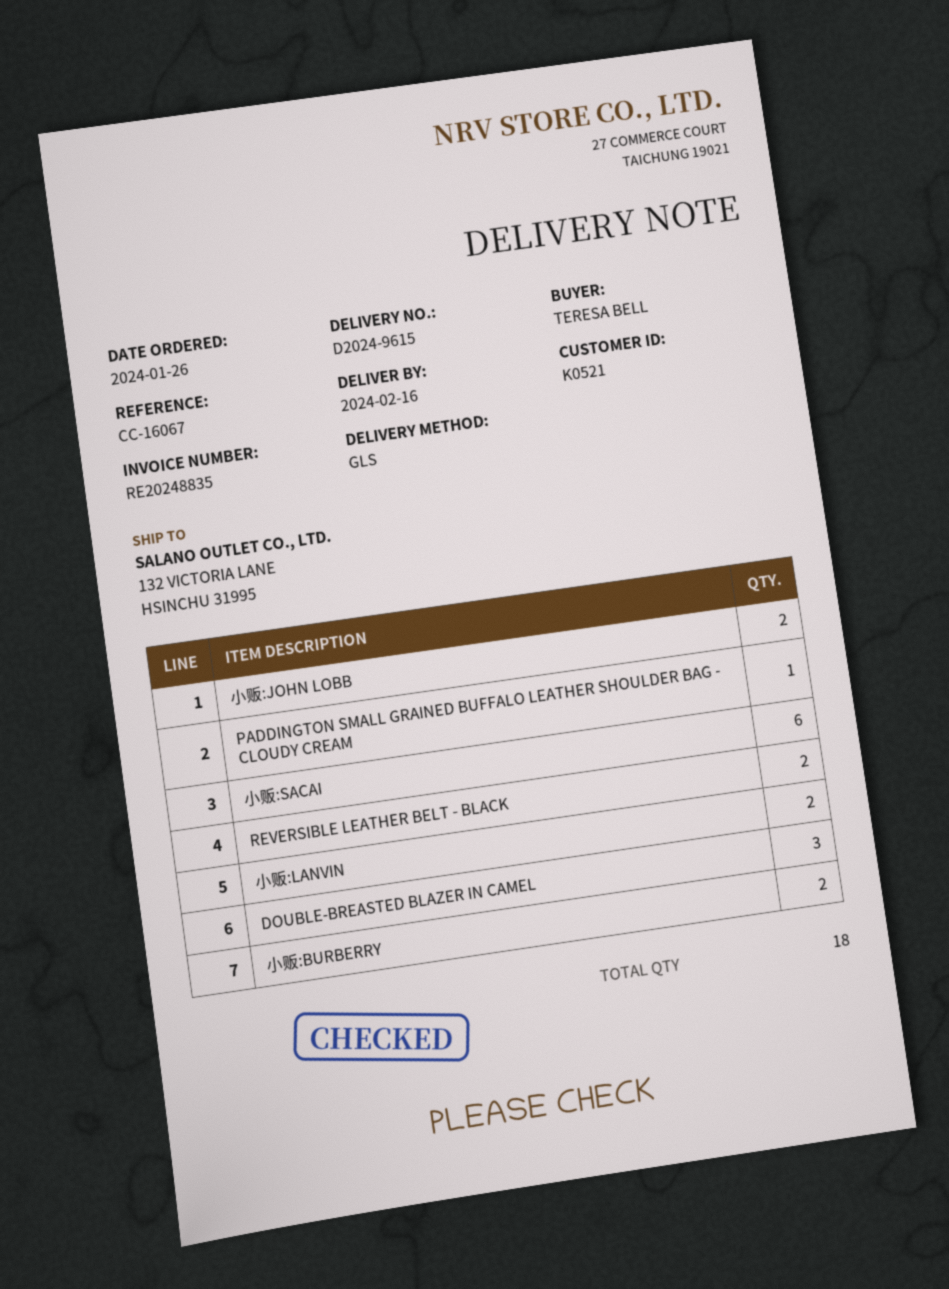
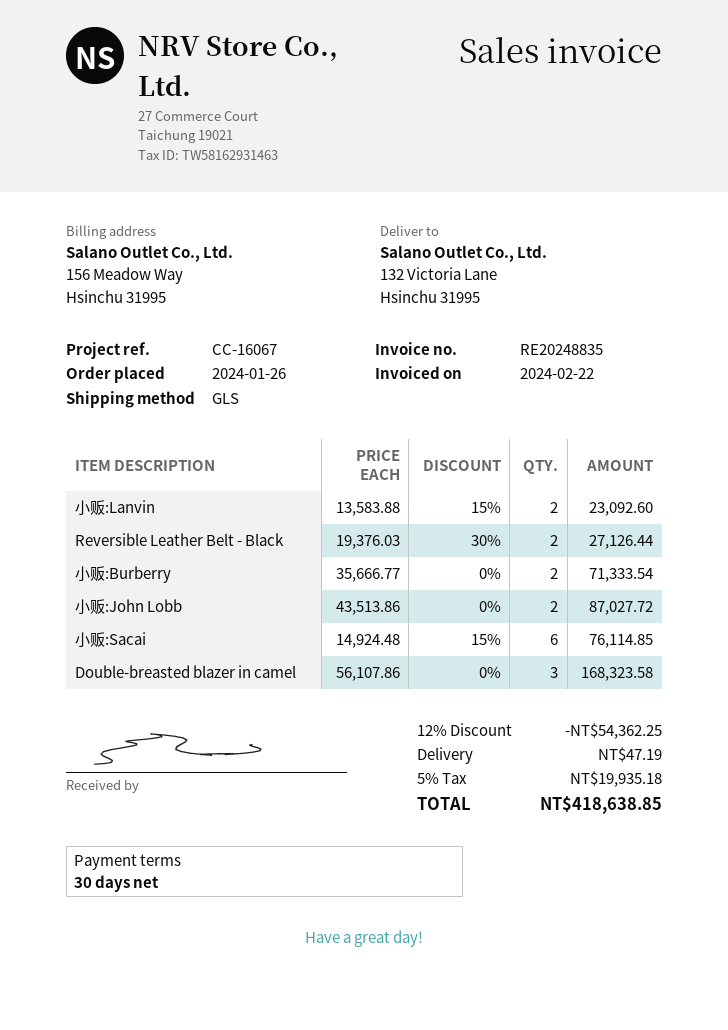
PADDINGTON SMALL GRAINED BUFFALO LEATHER SHOULDER BAG - CLOUDY CREAM: 1 -> none

